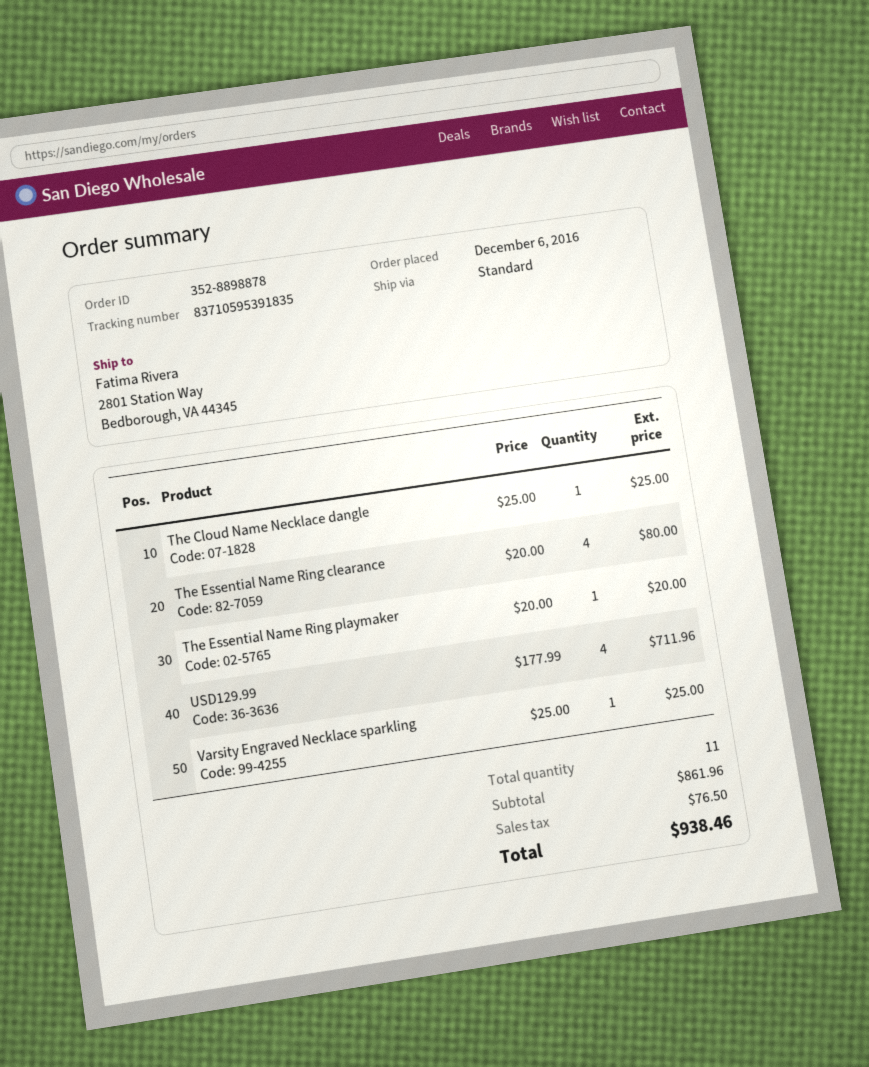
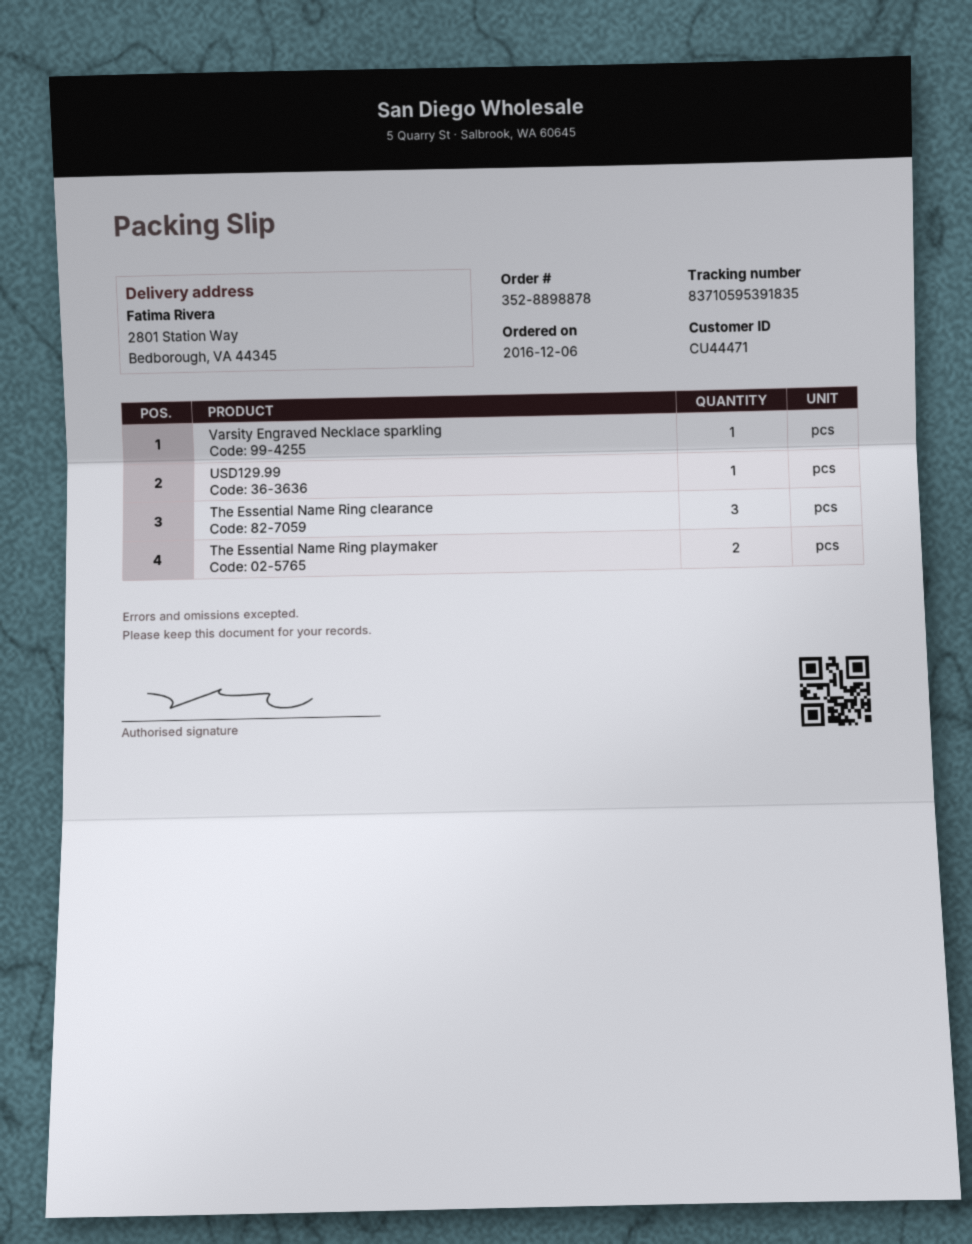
The Cloud Name Necklace dangle: 1 -> none
The Essential Name Ring clearance: 4 -> 3
The Essential Name Ring playmaker: 1 -> 2
USD129.99: 4 -> 1

